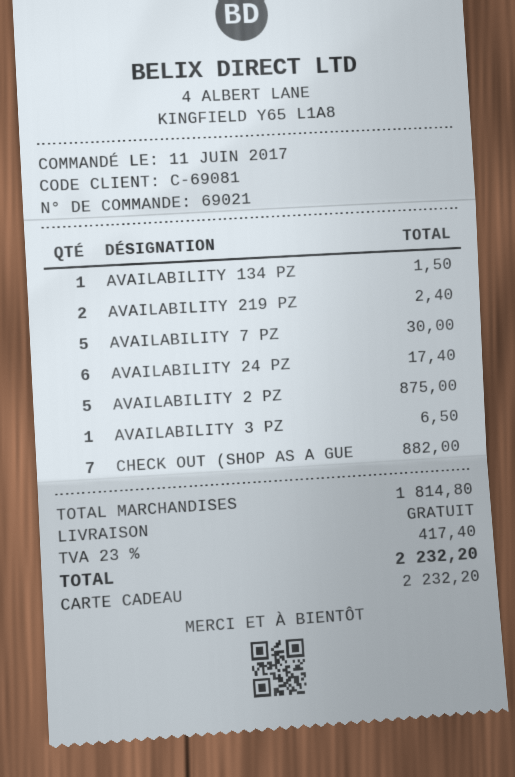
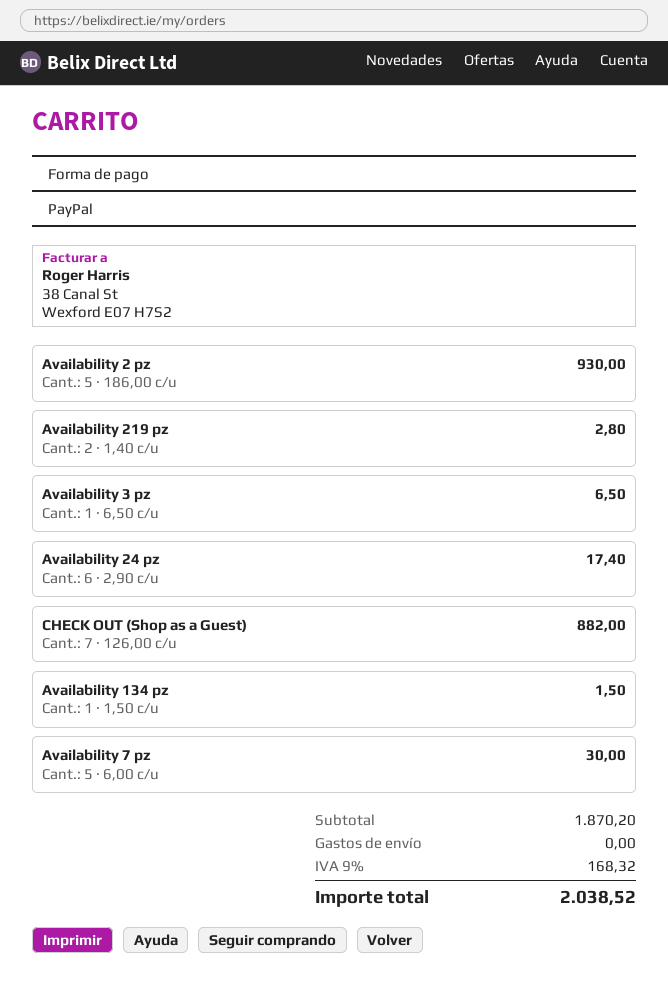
payment method: gift card -> PayPal
AVAILABILITY 219 PZ: 2 for 2.40 -> 2 for 2.80
AVAILABILITY 2 PZ: 5 for 875.00 -> 5 for 930.00
subtotal: 1814.80 -> 1870.20
tax: 23% = 417.40 -> 9% = 168.32
total: 2232.20 -> 2038.52

